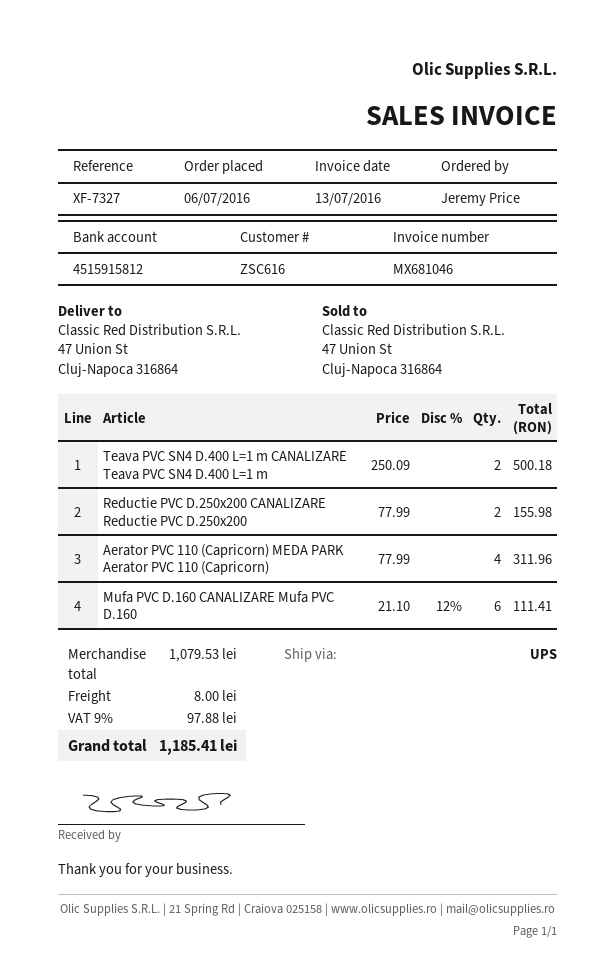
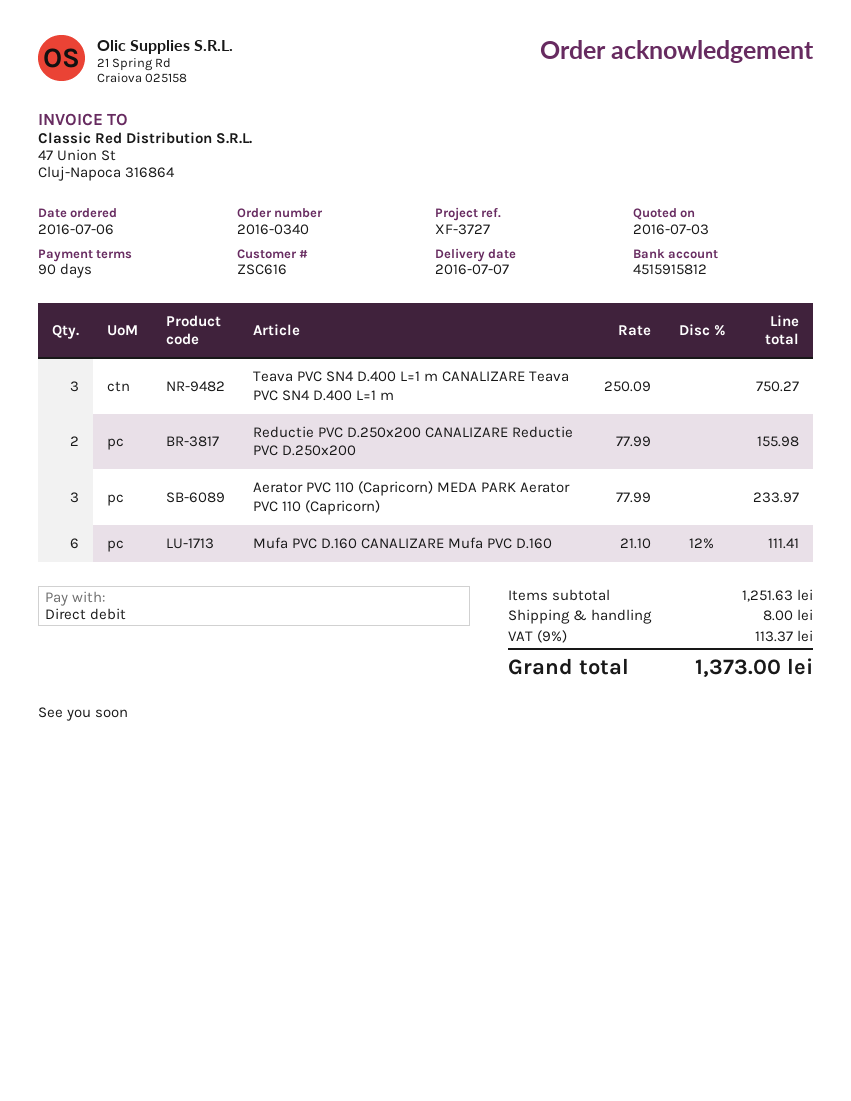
reference: XF-7327 -> XF-3727
Teava PVC SN4 D.400 L=1 m CANALIZARE Teava PVC SN4 D.400 L=1 m: 2 x 250.09 = 500.18 -> 3 x 250.09 = 750.27
Aerator PVC 110 (Capricorn) MEDA PARK Aerator PVC 110 (Capricorn): 4 x 77.99 = 311.96 -> 3 x 77.99 = 233.97
subtotal: 1079.53 -> 1251.63
tax: 9% = 97.88 -> 9% = 113.37
total: 1185.41 -> 1373.00

